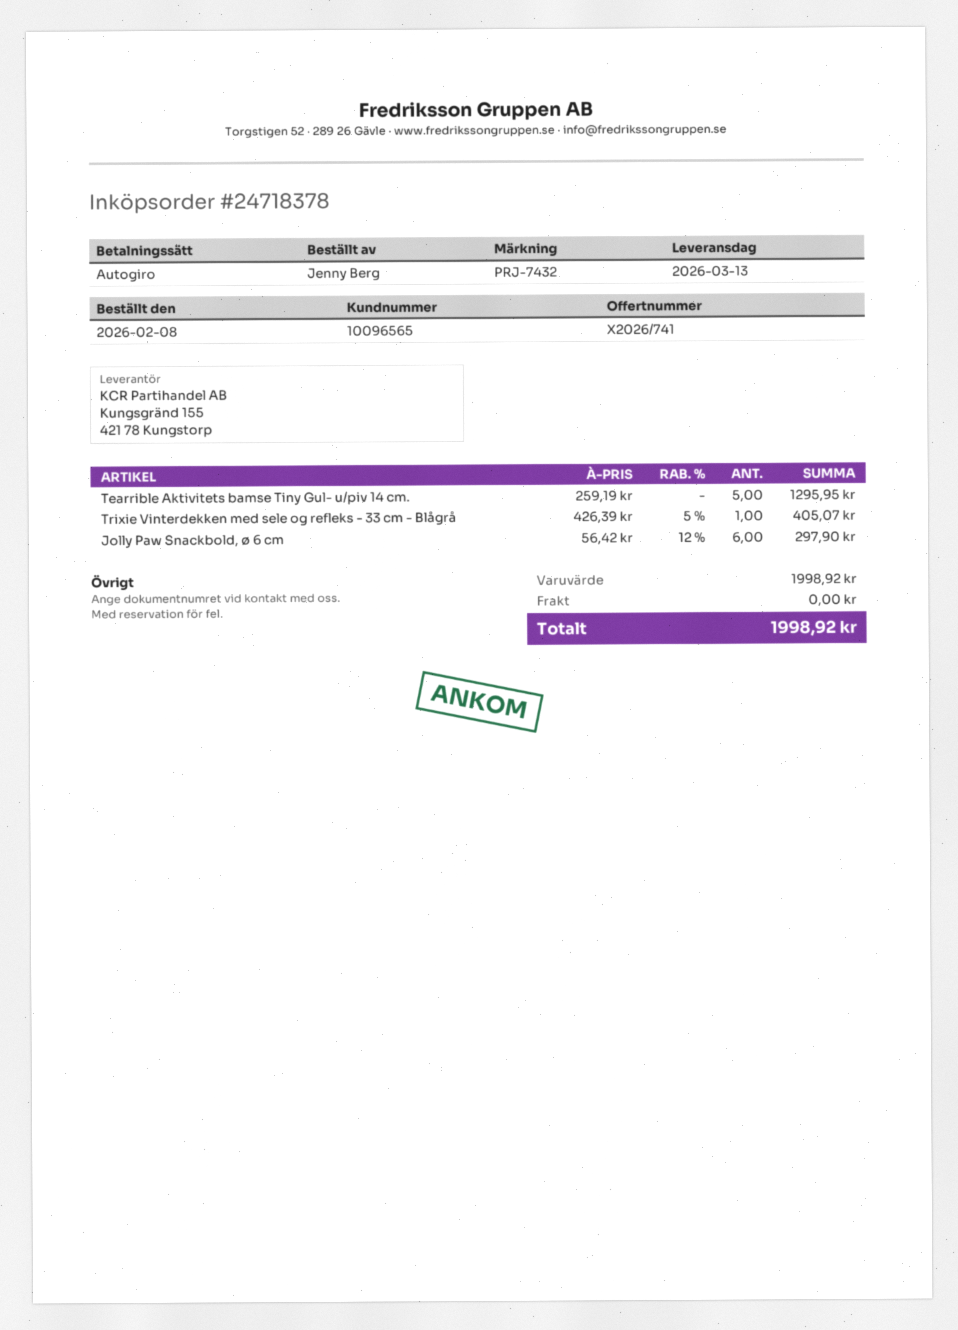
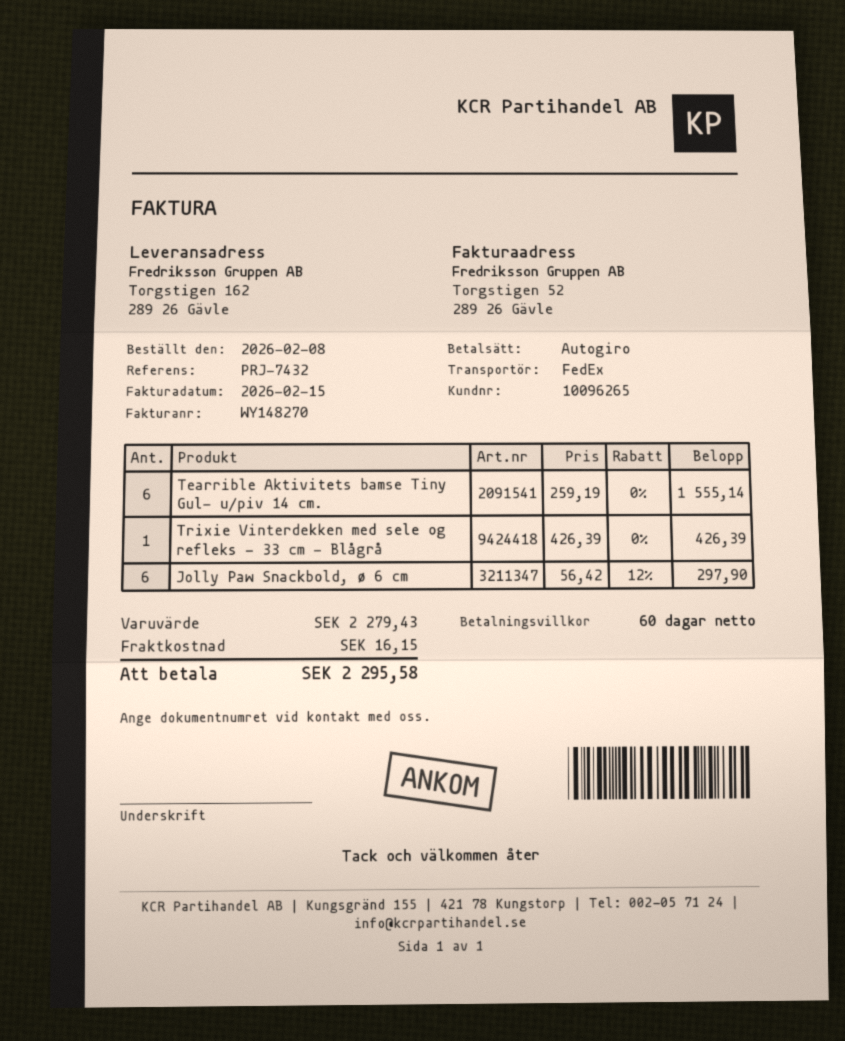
customer number: 10096565 -> 10096265
Tearrible Aktivitets bamse Tiny Gul- u/piv 14 cm.: 5 x 259.19 = 1295.95 -> 6 x 259.19 = 1555.14
Trixie Vinterdekken med sele og refleks - 33 cm - Blågrå: 1 x 426.39 - 5% = 405.07 -> 1 x 426.39 = 426.39
subtotal: 1998.92 -> 2279.43
shipping: 0.00 -> 16.15
total: 1998.92 -> 2295.58

